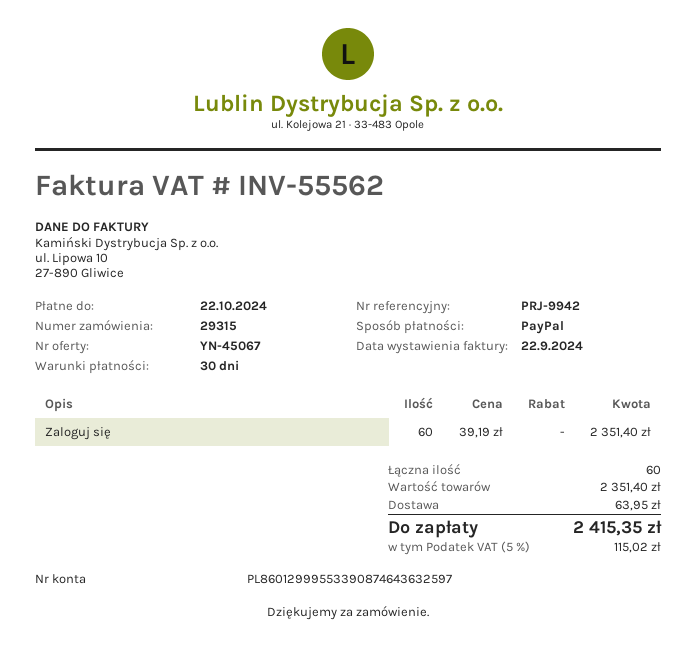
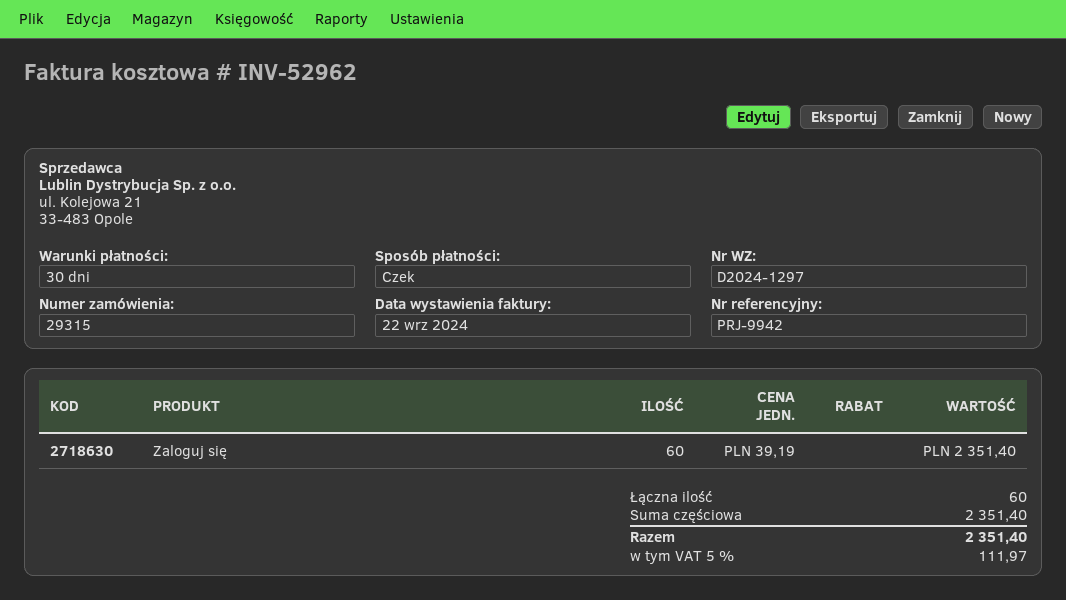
invoice number: INV-55562 -> INV-52962
payment method: PayPal -> cheque
shipping: 63.95 -> none
tax: 5% = 115.02 -> 5% = 111.97
total: 2415.35 -> 2351.40

